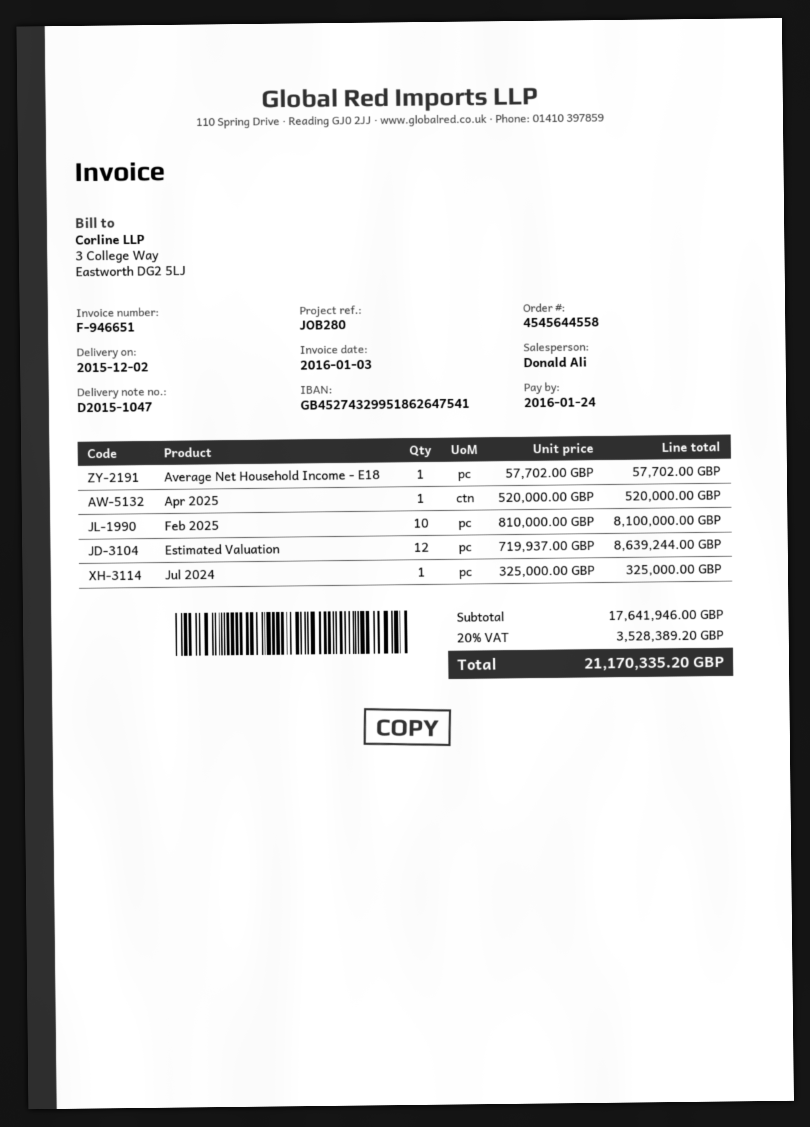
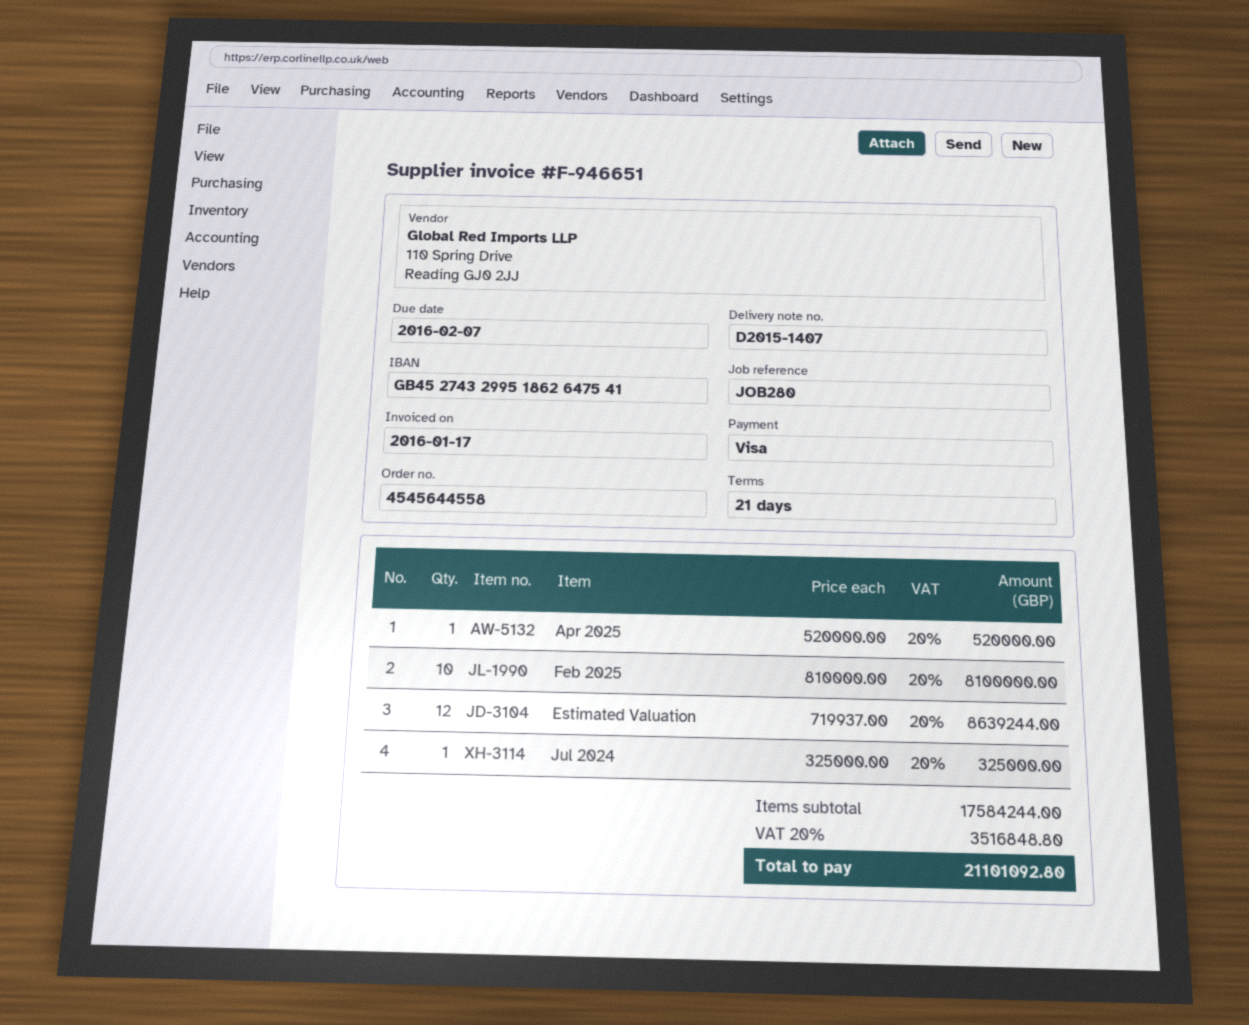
delivery note number: D2015-1047 -> D2015-1407
invoice date: 2016-01-03 -> 2016-01-17
due date: 2016-01-24 -> 2016-02-07
Average Net Household Income - E18: 1 x 57702.00 = 57702.00 -> none
subtotal: 17641946.00 -> 17584244.00
tax: 20% = 3528389.20 -> 20% = 3516848.80
total: 21170335.20 -> 21101092.80

